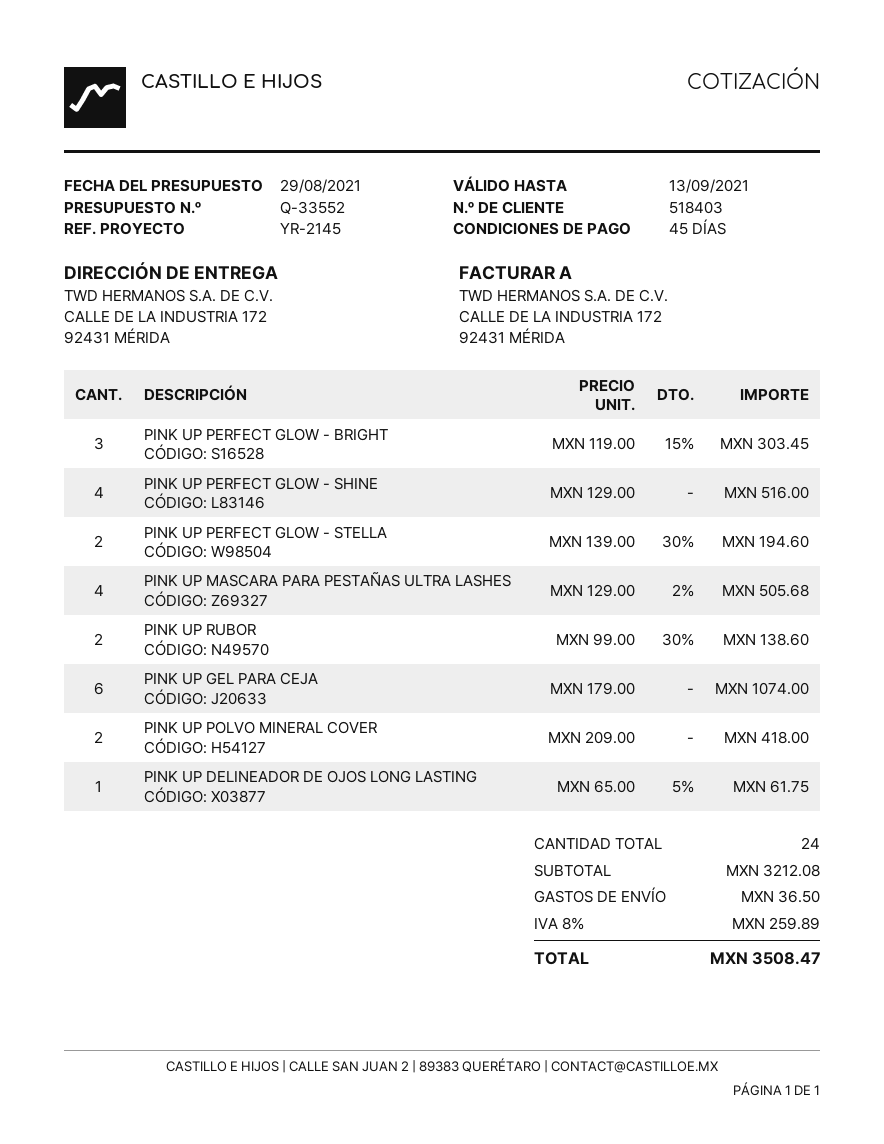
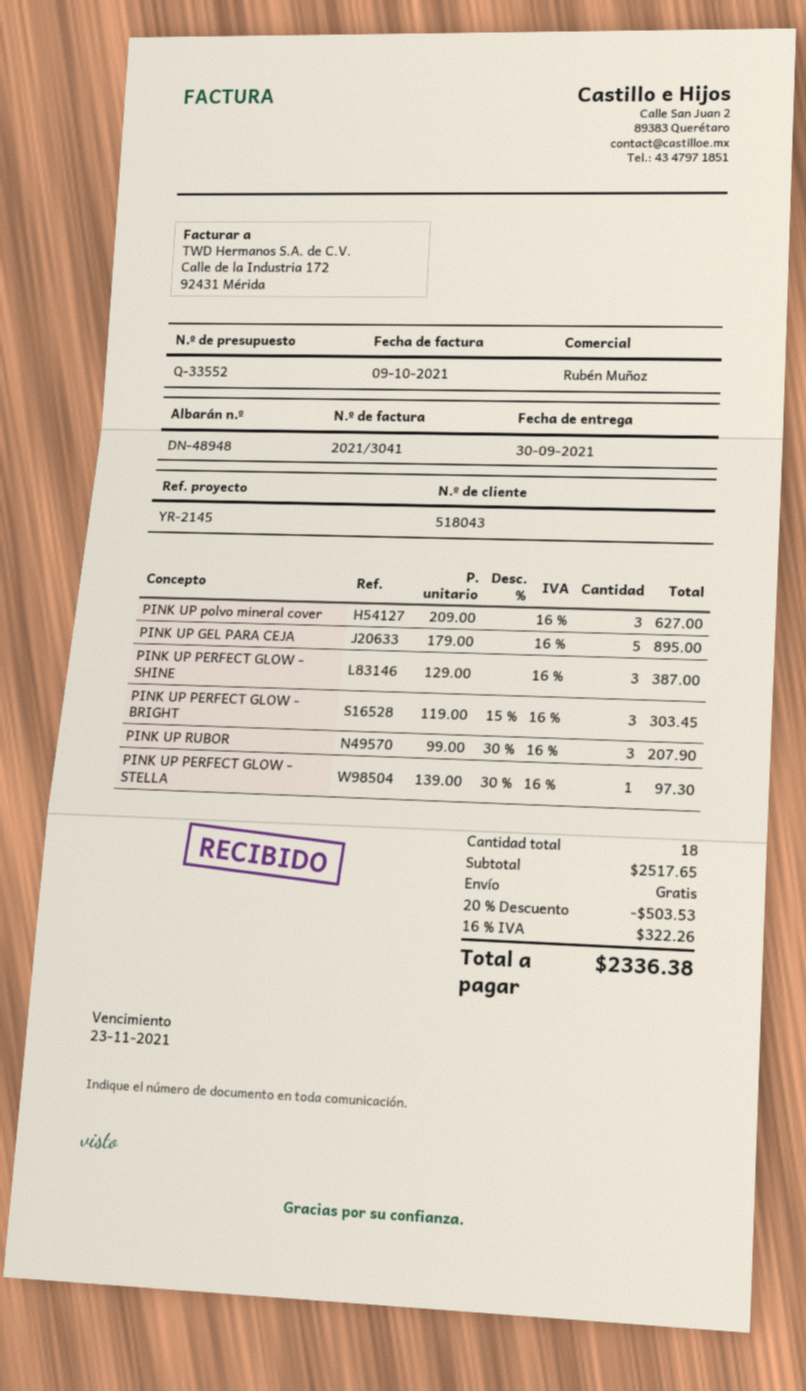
customer number: 518403 -> 518043
PINK UP PERFECT GLOW - SHINE: 4 x 129.00 = 516.00 -> 3 x 129.00 = 387.00
PINK UP PERFECT GLOW - STELLA: 2 x 139.00 - 30% = 194.60 -> 1 x 139.00 - 30% = 97.30
PINK UP MASCARA PARA PESTAÑAS ULTRA LASHES: 4 x 129.00 - 2% = 505.68 -> none
PINK UP RUBOR: 2 x 99.00 - 30% = 138.60 -> 3 x 99.00 - 30% = 207.90
PINK UP GEL PARA CEJA: 6 x 179.00 = 1074.00 -> 5 x 179.00 = 895.00
PINK UP POLVO MINERAL COVER: 2 x 209.00 = 418.00 -> 3 x 209.00 = 627.00
PINK UP DELINEADOR DE OJOS LONG LASTING: 1 x 65.00 - 5% = 61.75 -> none
total quantity: 24 -> 18
subtotal: 3212.08 -> 2517.65
discount: none -> 20% = 503.53
shipping: 36.50 -> 0.00
tax: 8% = 259.89 -> 16% = 322.26
total: 3508.47 -> 2336.38

